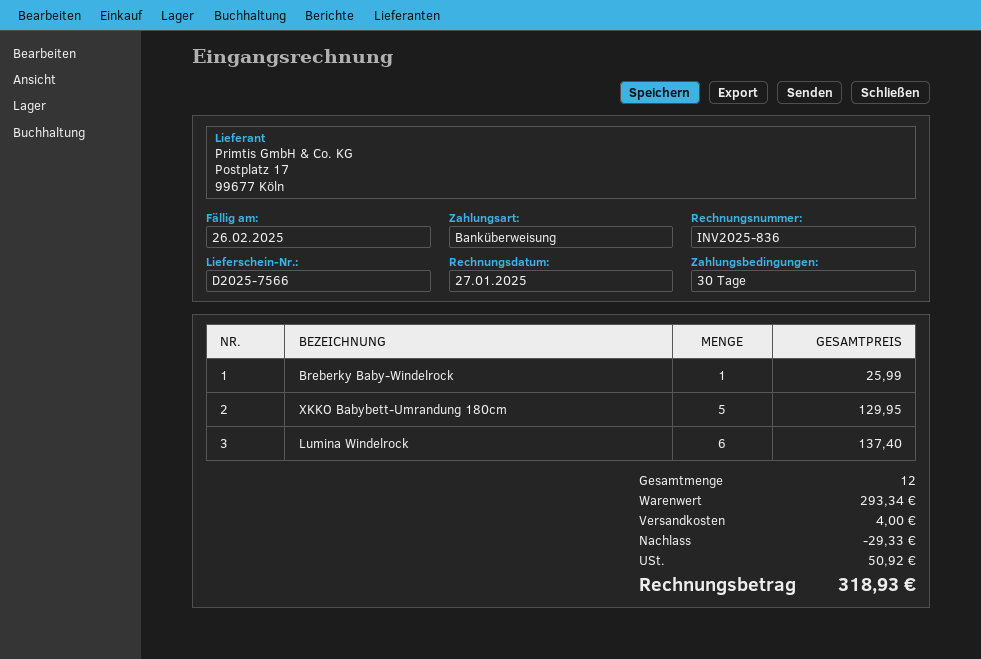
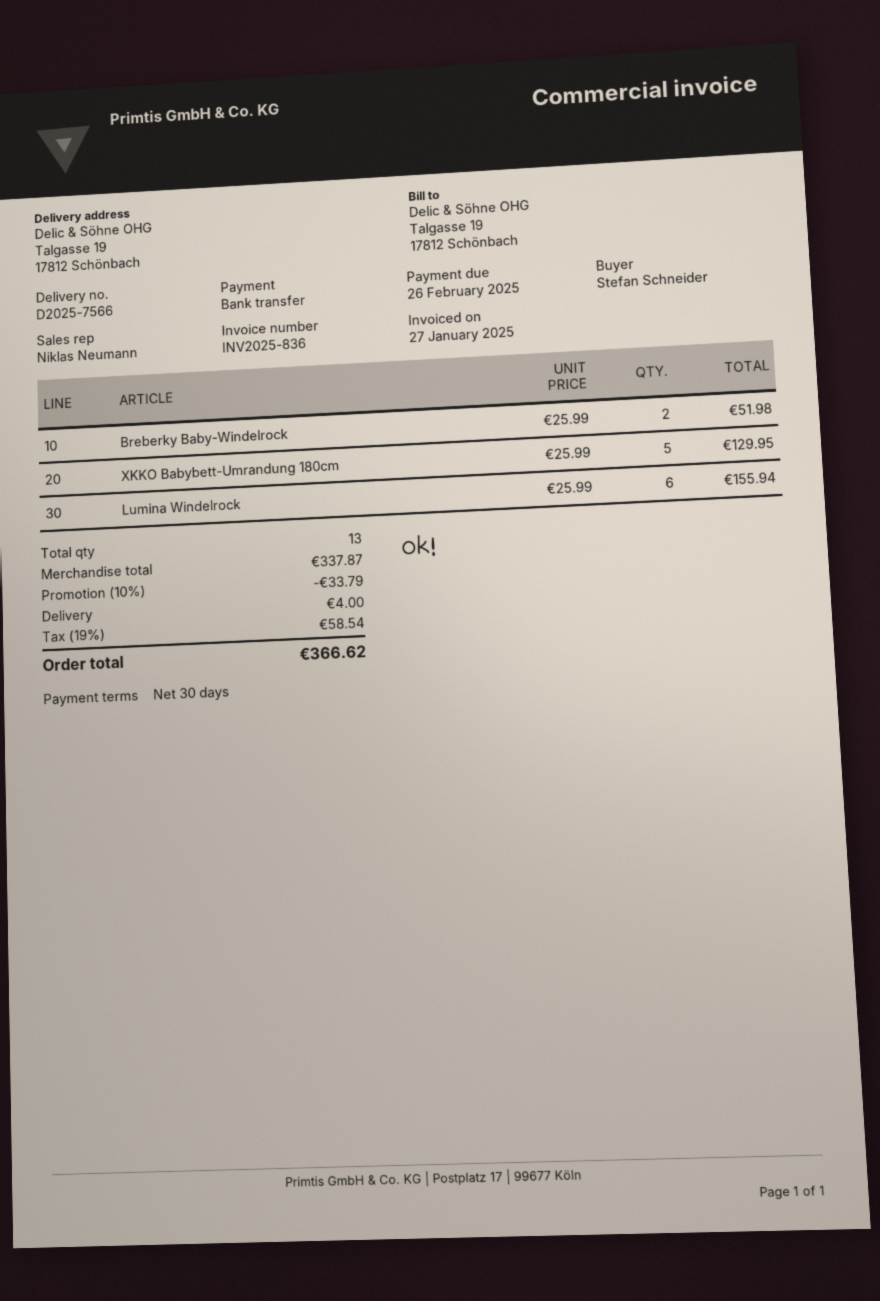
Breberky Baby-Windelrock: 1 for 25.99 -> 2 for 51.98
Lumina Windelrock: 6 for 137.40 -> 6 for 155.94
total quantity: 12 -> 13
subtotal: 293.34 -> 337.87
discount: 29.33 -> 33.79
tax: 50.92 -> 58.54
total: 318.93 -> 366.62

